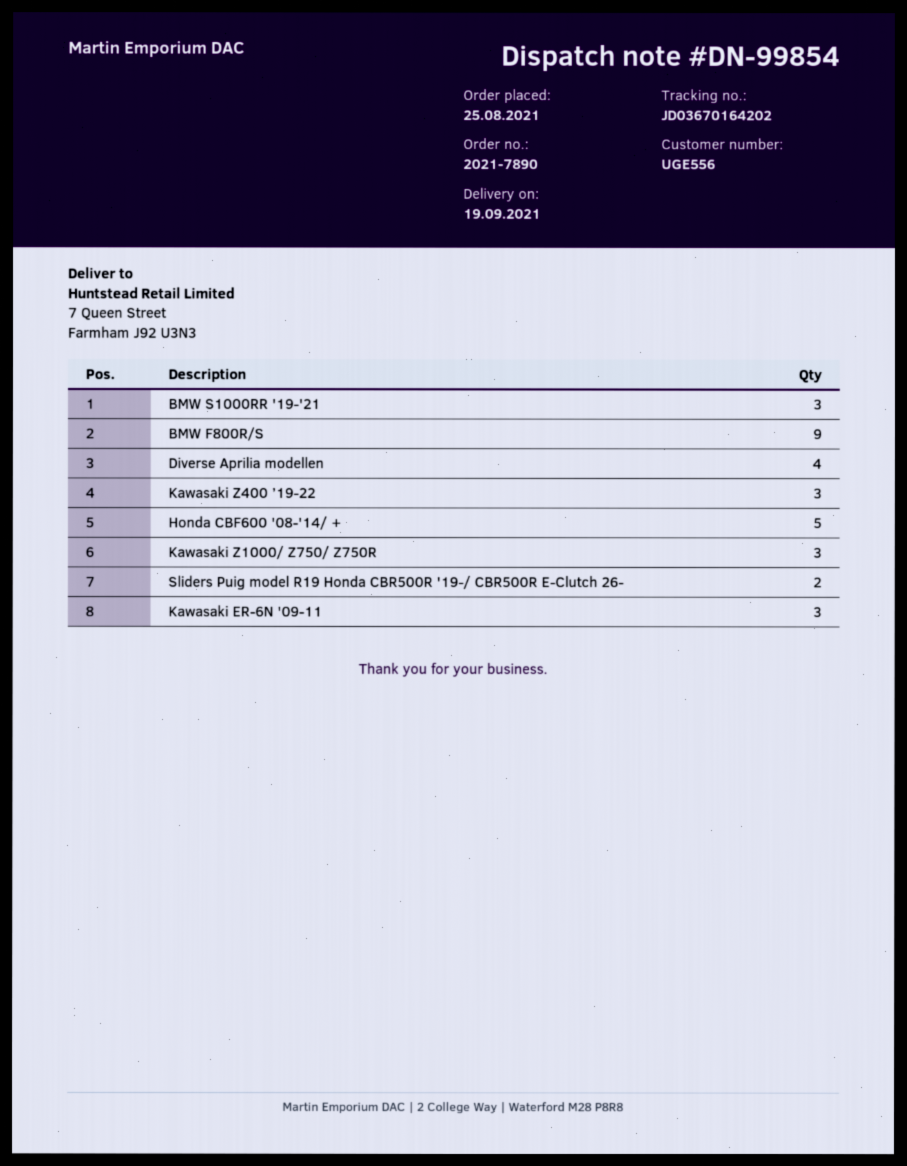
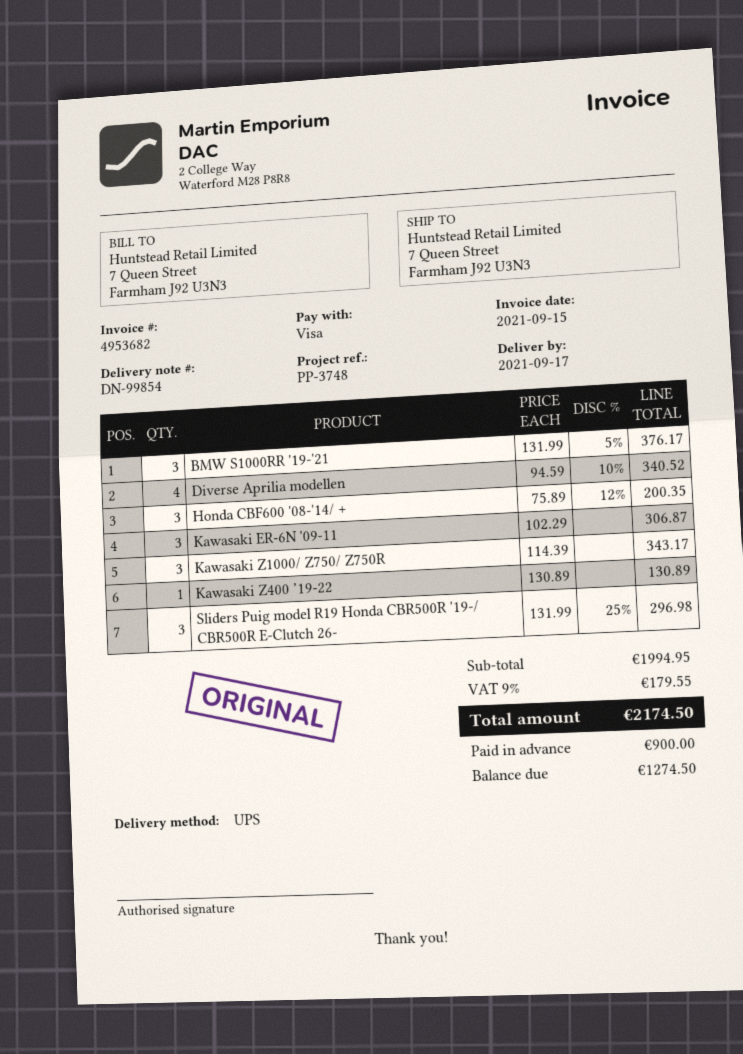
delivery date: 2021-09-19 -> 2021-09-17
BMW F800R/S: 9 -> none
Kawasaki Z400 ’19-22: 3 -> 1
Honda CBF600 '08-'14/ +: 5 -> 3
Sliders Puig model R19 Honda CBR500R '19-/ CBR500R E-Clutch 26-: 2 -> 3

